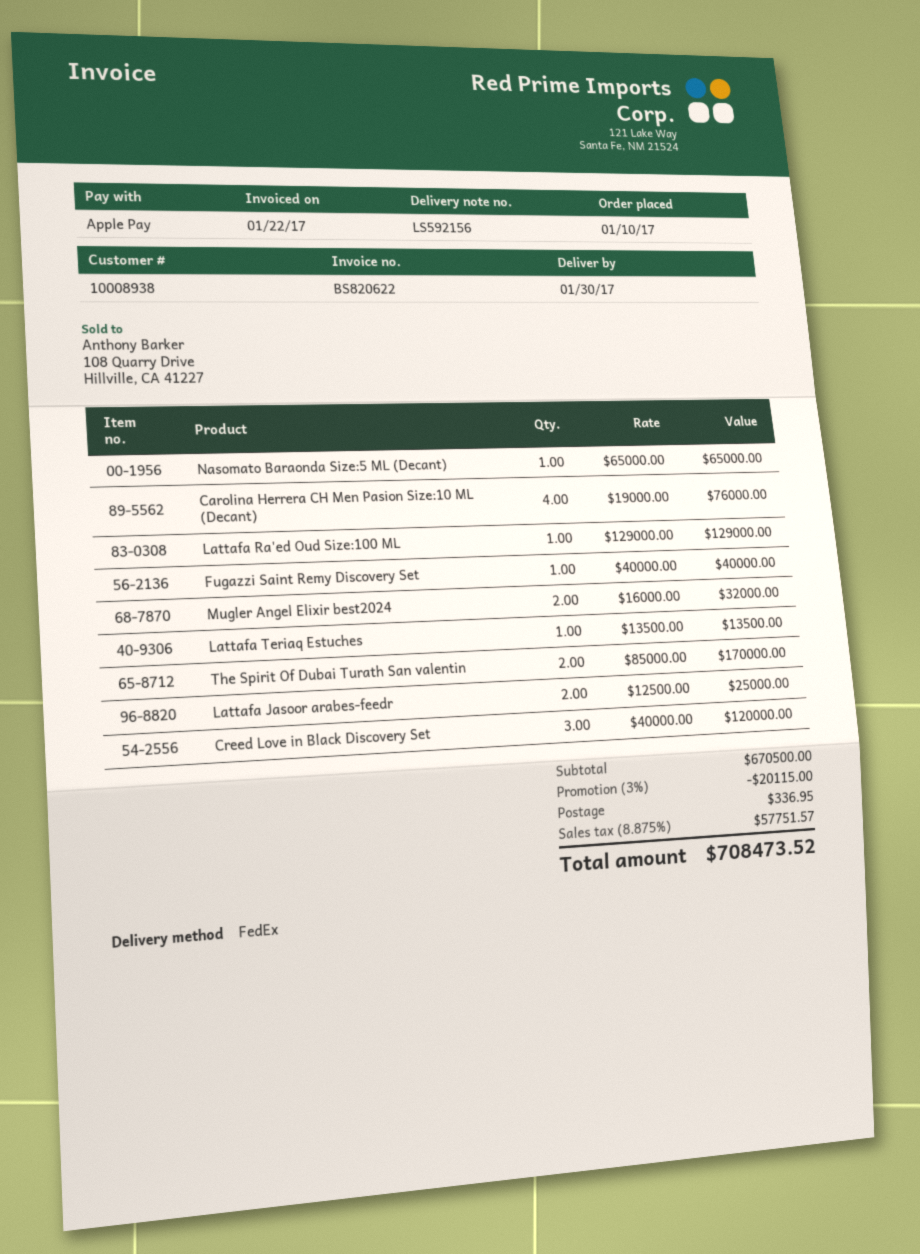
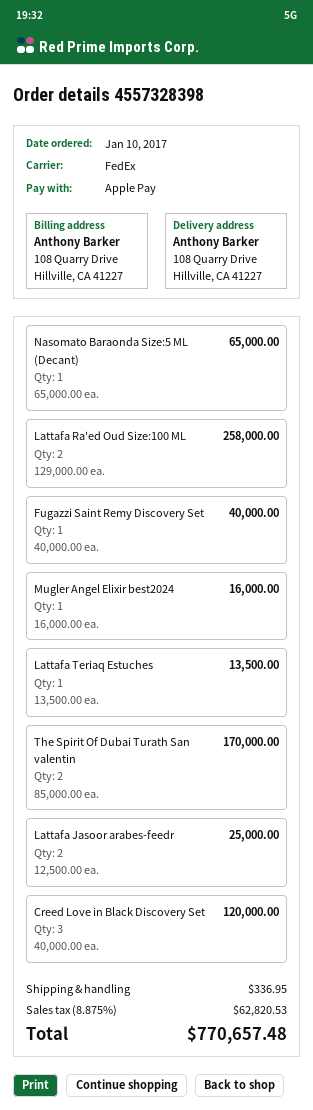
Carolina Herrera CH Men Pasion Size:10 ML (Decant): 4 x 19000.00 = 76000.00 -> none
Lattafa Ra'ed Oud Size:100 ML: 1 x 129000.00 = 129000.00 -> 2 x 129000.00 = 258000.00
Mugler Angel Elixir best2024: 2 x 16000.00 = 32000.00 -> 1 x 16000.00 = 16000.00
discount: 3% = 20115.00 -> none
tax: 8.875% = 57751.57 -> 8.875% = 62820.53
total: 708473.52 -> 770657.48

